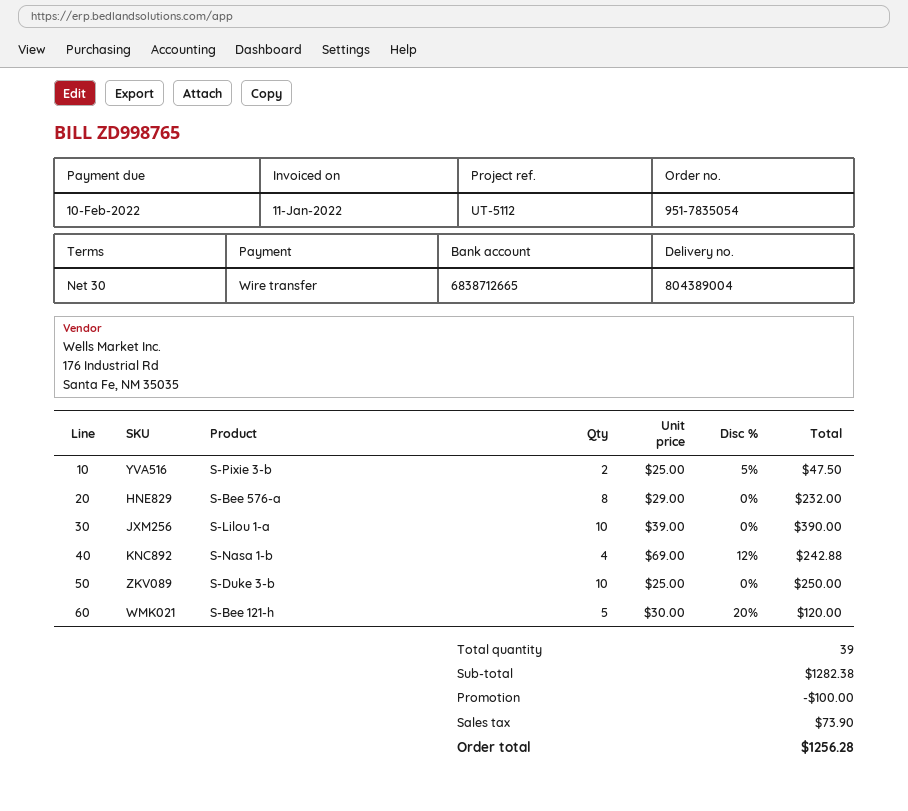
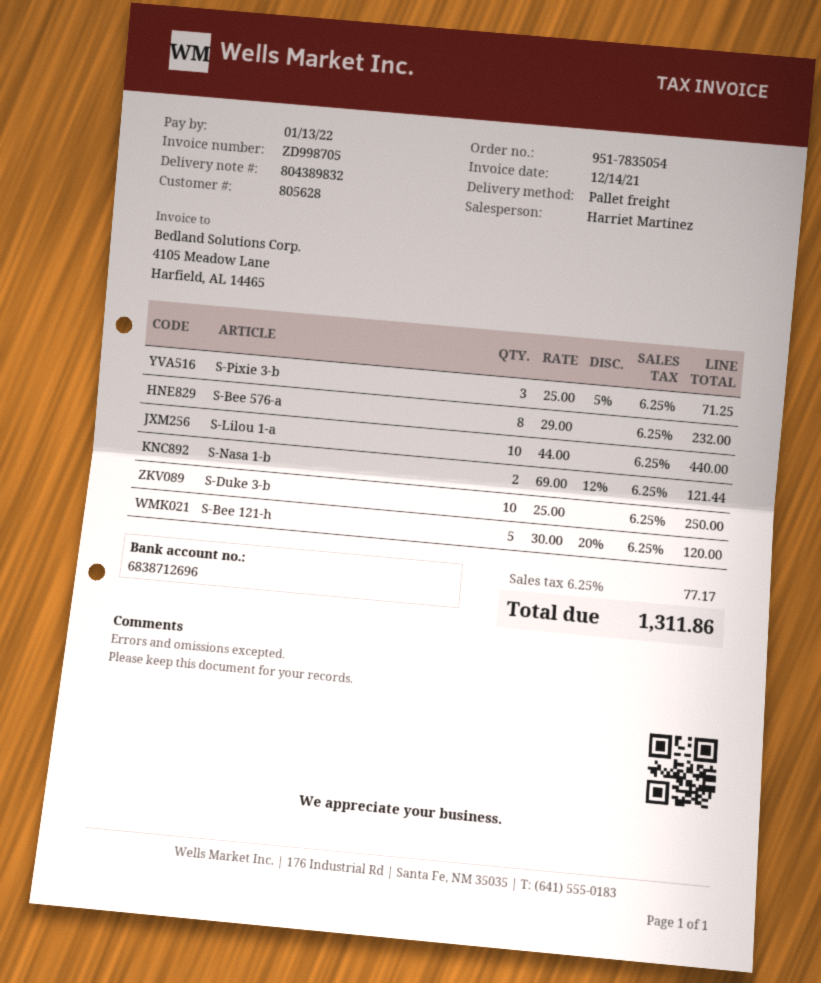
delivery note number: 804389004 -> 804389832
invoice number: ZD998765 -> ZD998705
invoice date: 2022-01-11 -> 2021-12-14
due date: 2022-02-10 -> 2022-01-13
bank account: 6838712665 -> 6838712696
S-Pixie 3-b: 2 x 25.00 - 5% = 47.50 -> 3 x 25.00 - 5% = 71.25
S-Lilou 1-a: 10 x 39.00 = 390.00 -> 10 x 44.00 = 440.00
S-Nasa 1-b: 4 x 69.00 - 12% = 242.88 -> 2 x 69.00 - 12% = 121.44
discount: 100.00 -> none
tax: 73.90 -> 77.17
total: 1256.28 -> 1311.86

